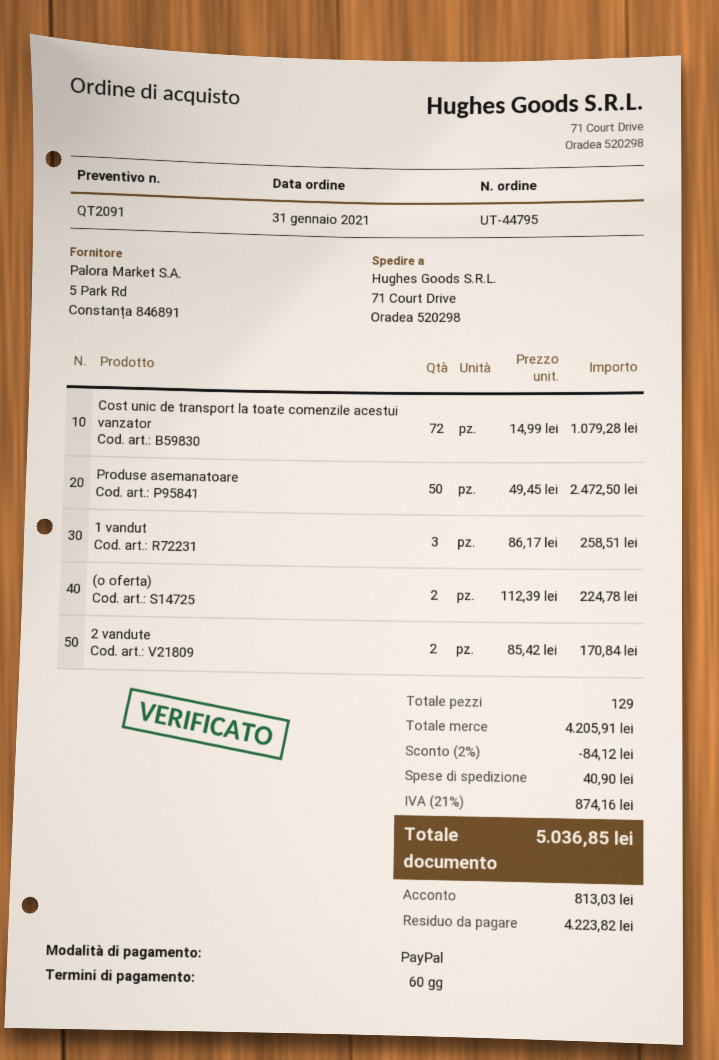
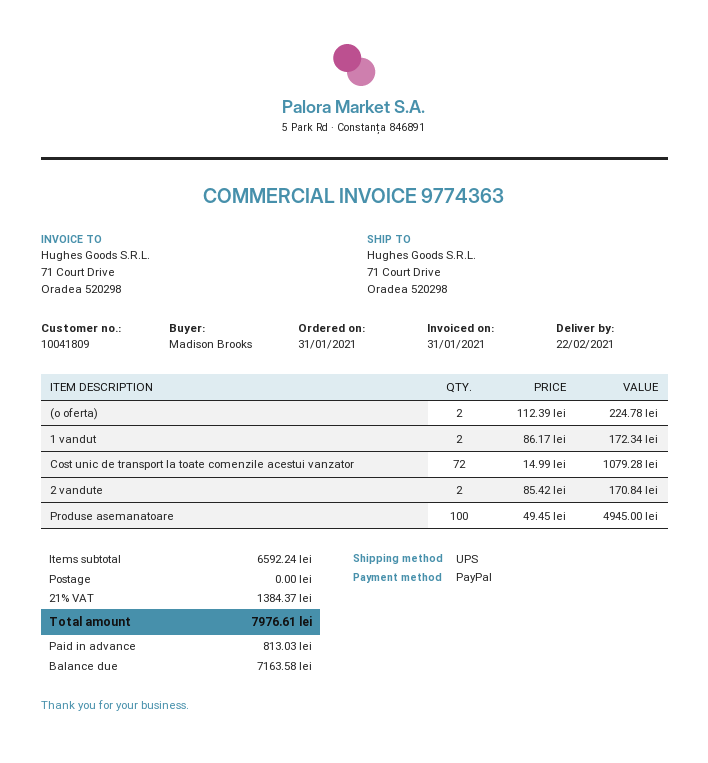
Produse asemanatoare: 50 x 49.45 = 2472.50 -> 100 x 49.45 = 4945.00
1 vandut: 3 x 86.17 = 258.51 -> 2 x 86.17 = 172.34
subtotal: 4205.91 -> 6592.24
discount: 2% = 84.12 -> none
shipping: 40.90 -> 0.00
tax: 21% = 874.16 -> 21% = 1384.37
total: 5036.85 -> 7976.61
balance: 4223.82 -> 7163.58

